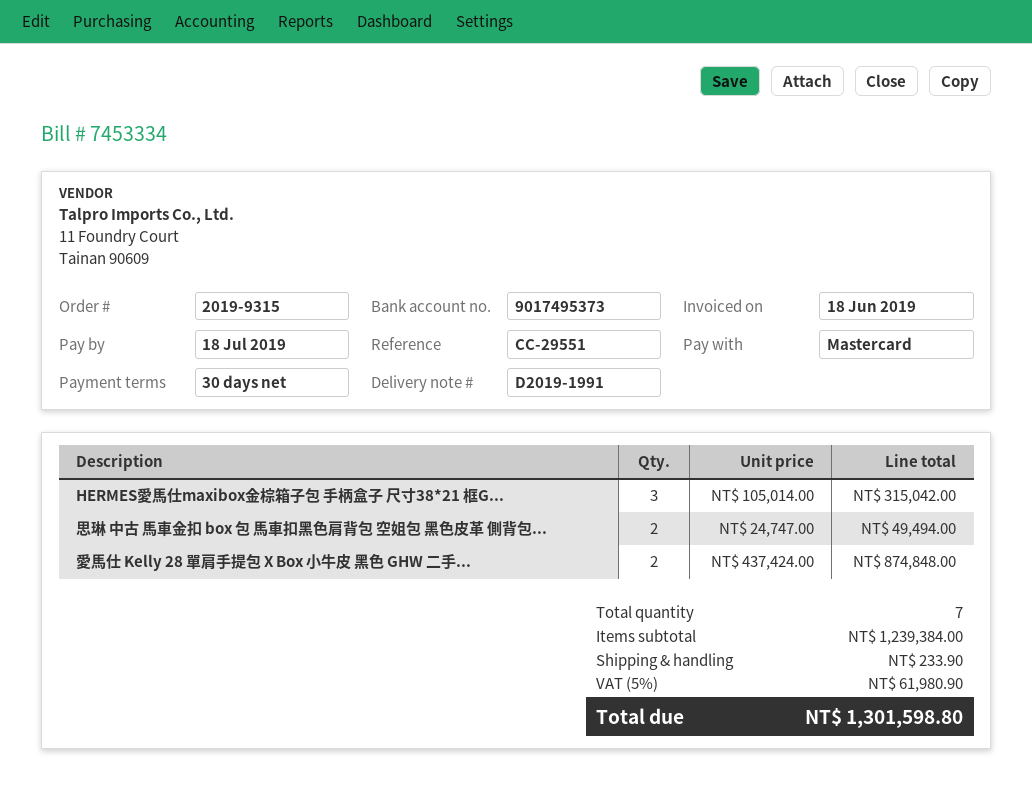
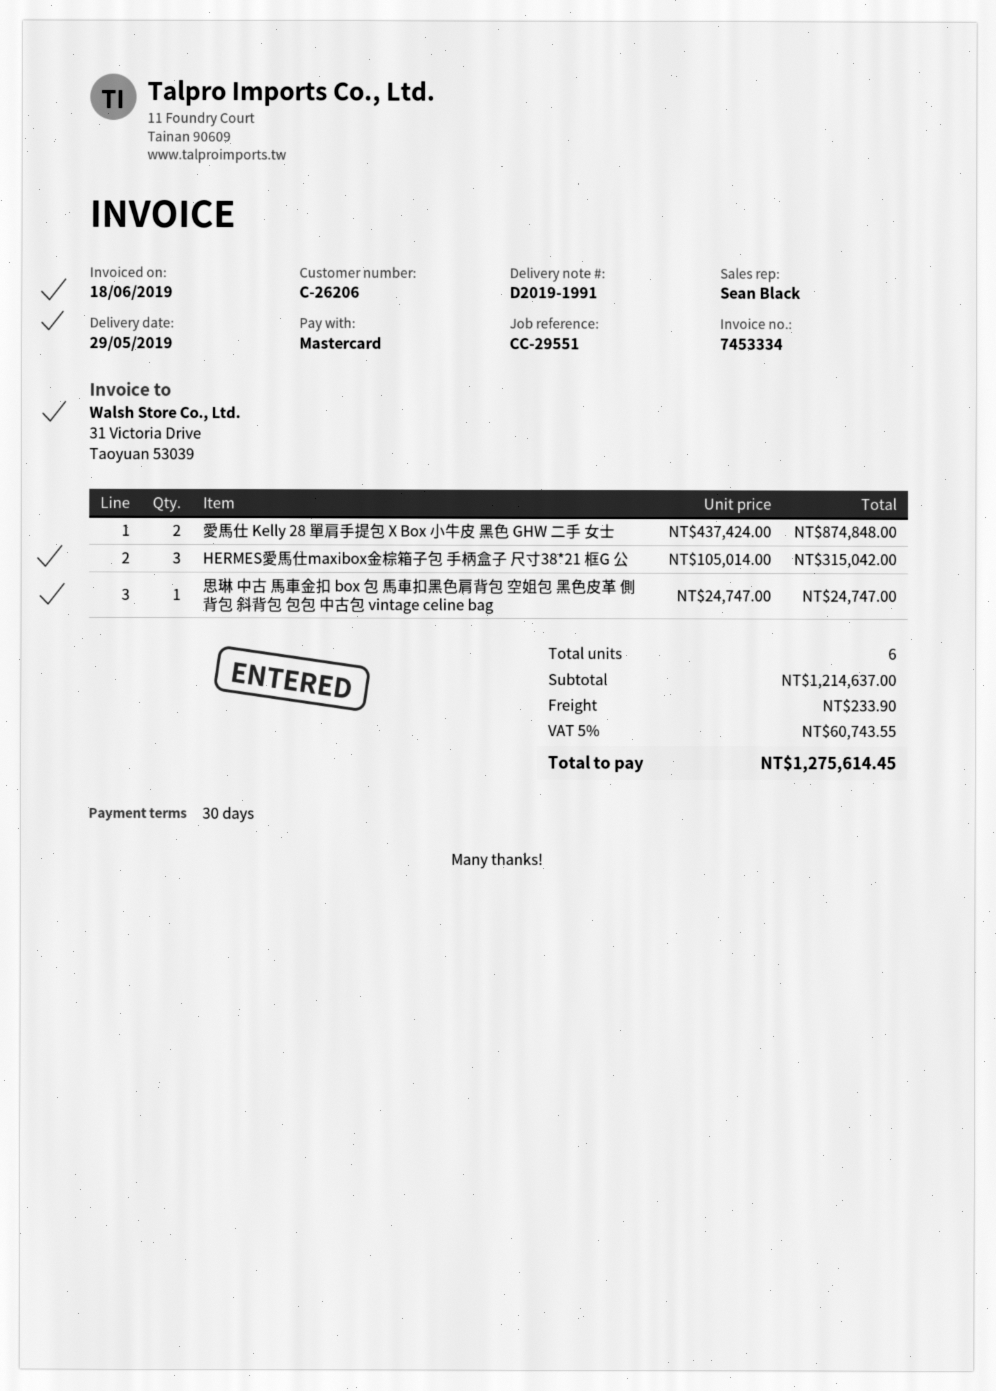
思琳 中古 馬車金扣 box 包 馬車扣黑色肩背包 空姐包 黑色皮革 側背包...: 2 x 24747.00 = 49494.00 -> 1 x 24747.00 = 24747.00
total quantity: 7 -> 6
subtotal: 1239384.00 -> 1214637.00
tax: 5% = 61980.90 -> 5% = 60743.55
total: 1301598.80 -> 1275614.45

